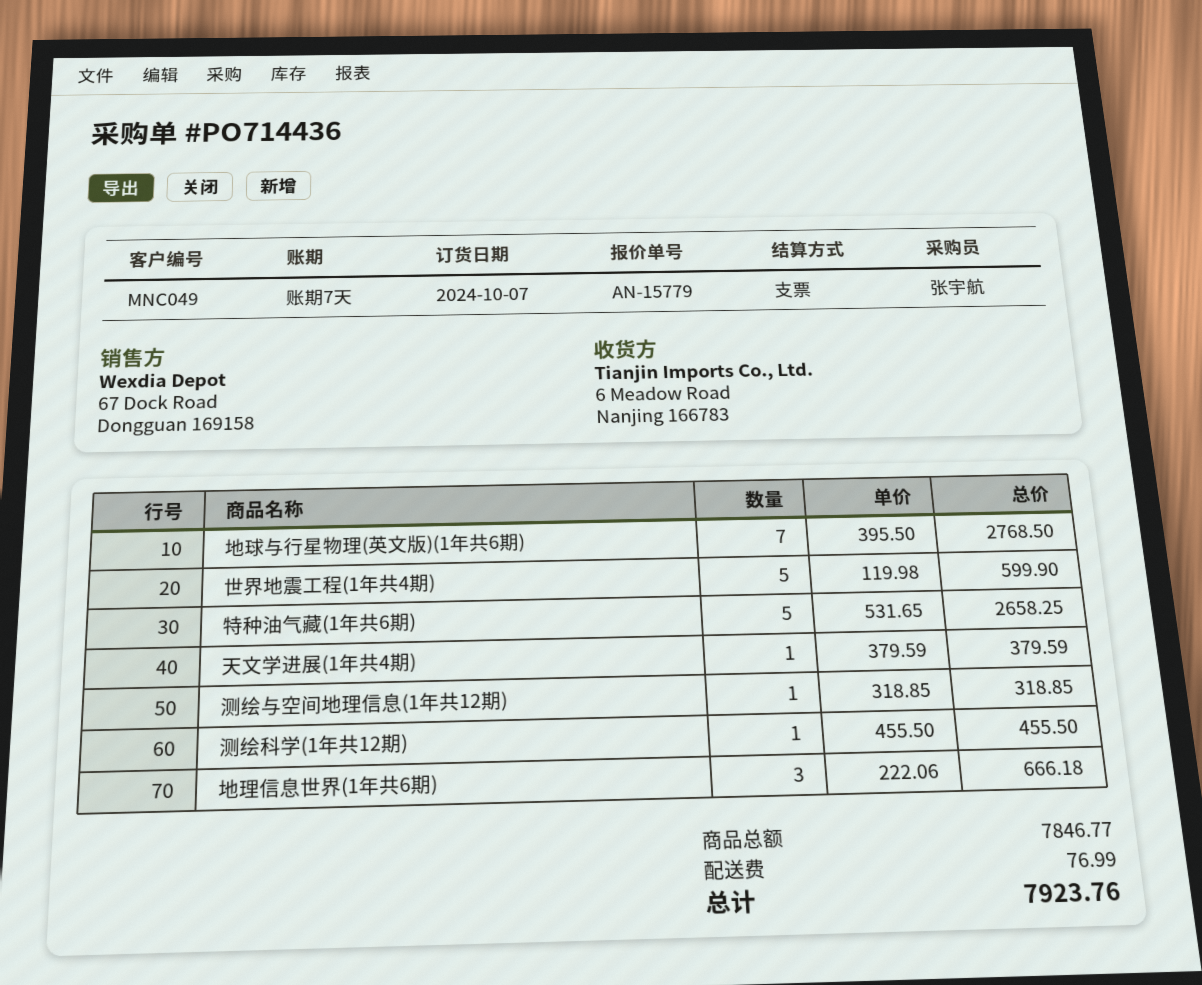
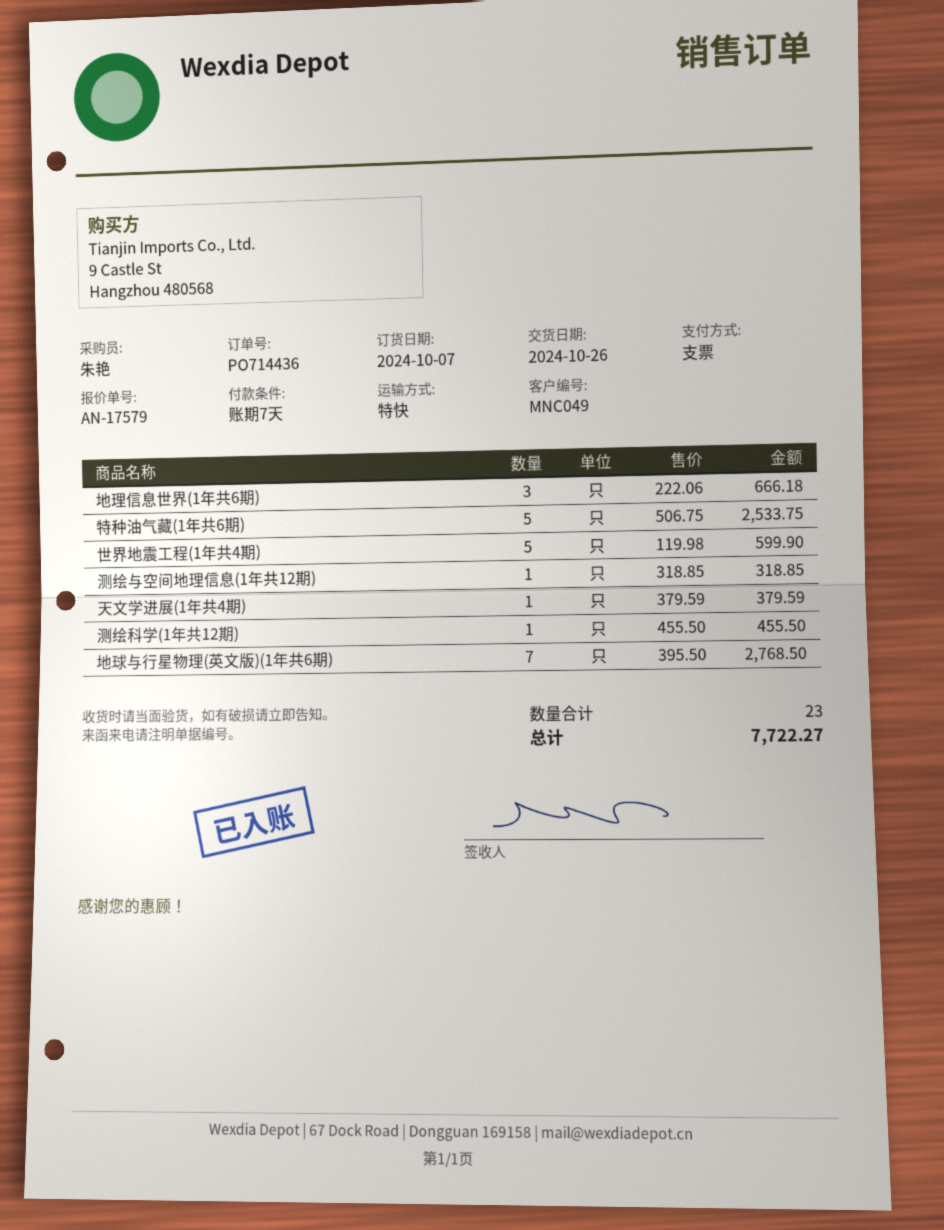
quote number: AN-15779 -> AN-17579
ordered by: 张宇航 -> 朱艳
特种油气藏(1年共6期): 5 x 531.65 = 2658.25 -> 5 x 506.75 = 2533.75
shipping: 76.99 -> none
total: 7923.76 -> 7722.27

